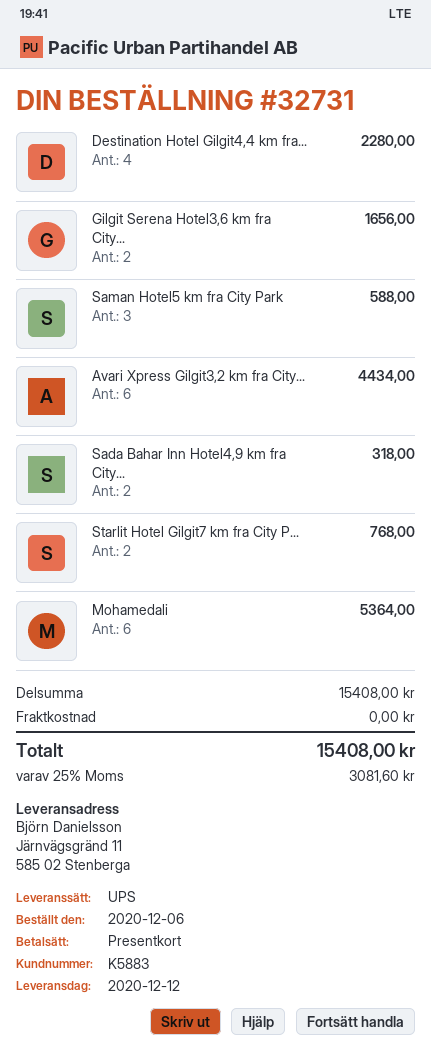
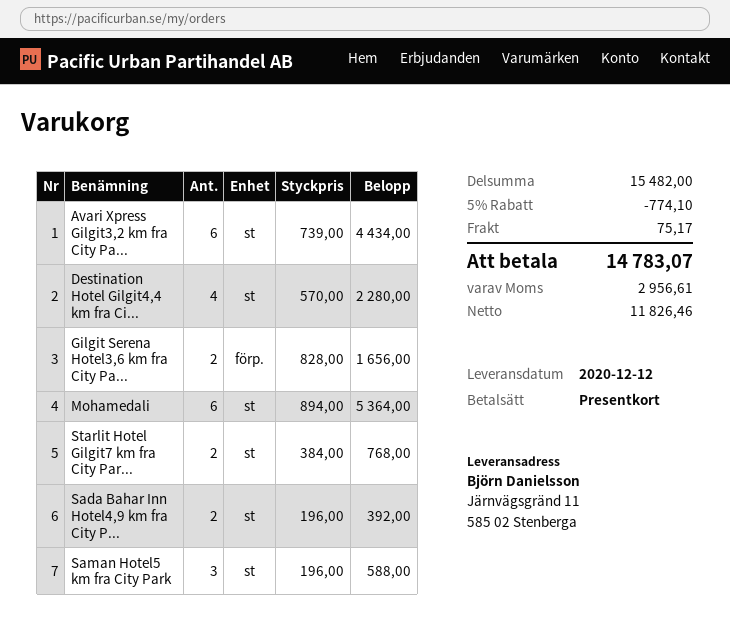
Sada Bahar Inn Hotel4,9 km fra City...: 2 for 318.00 -> 2 for 392.00
subtotal: 15408.00 -> 15482.00
discount: none -> 5% = 774.10
shipping: 0.00 -> 75.17
tax: 3081.60 -> 2956.61
total: 15408.00 -> 14783.07

